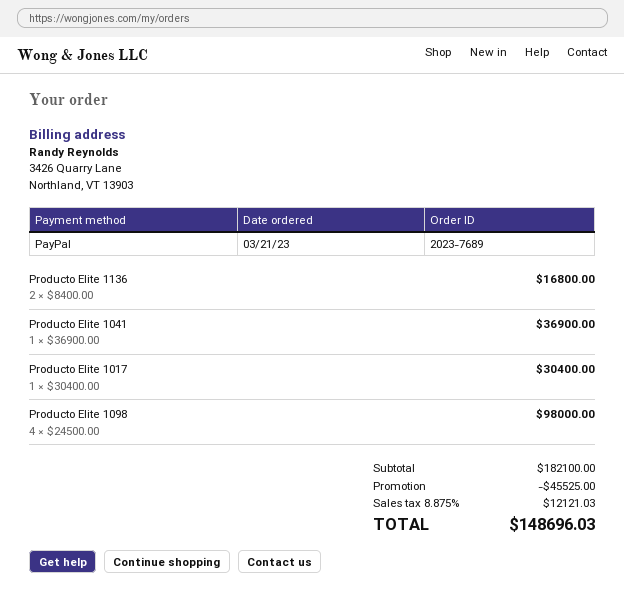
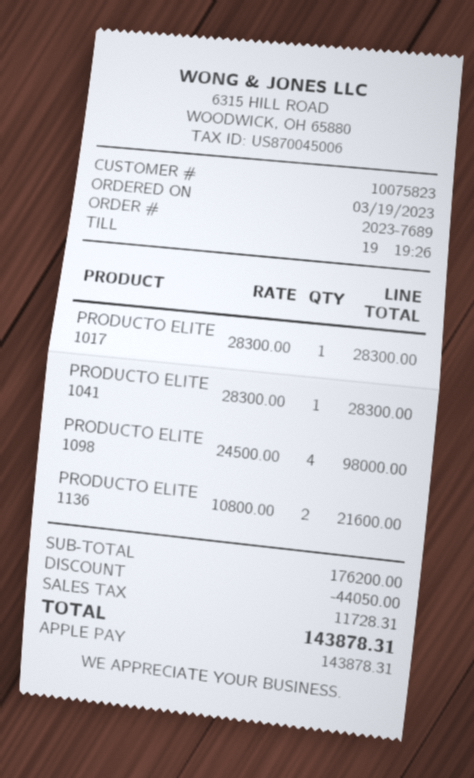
order date: 2023-03-21 -> 2023-03-19
payment method: PayPal -> Apple Pay
Producto Elite 1136: 2 x 8400.00 = 16800.00 -> 2 x 10800.00 = 21600.00
Producto Elite 1041: 1 x 36900.00 = 36900.00 -> 1 x 28300.00 = 28300.00
Producto Elite 1017: 1 x 30400.00 = 30400.00 -> 1 x 28300.00 = 28300.00
subtotal: 182100.00 -> 176200.00
discount: 45525.00 -> 44050.00
tax: 12121.03 -> 11728.31
total: 148696.03 -> 143878.31

